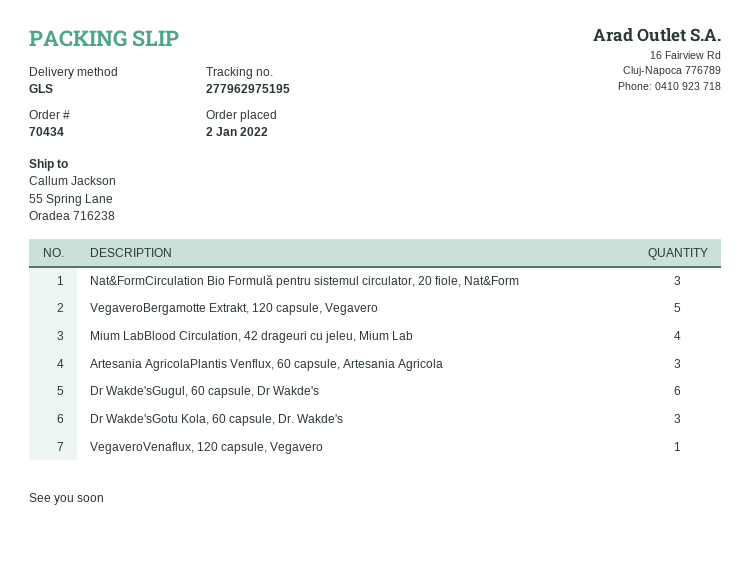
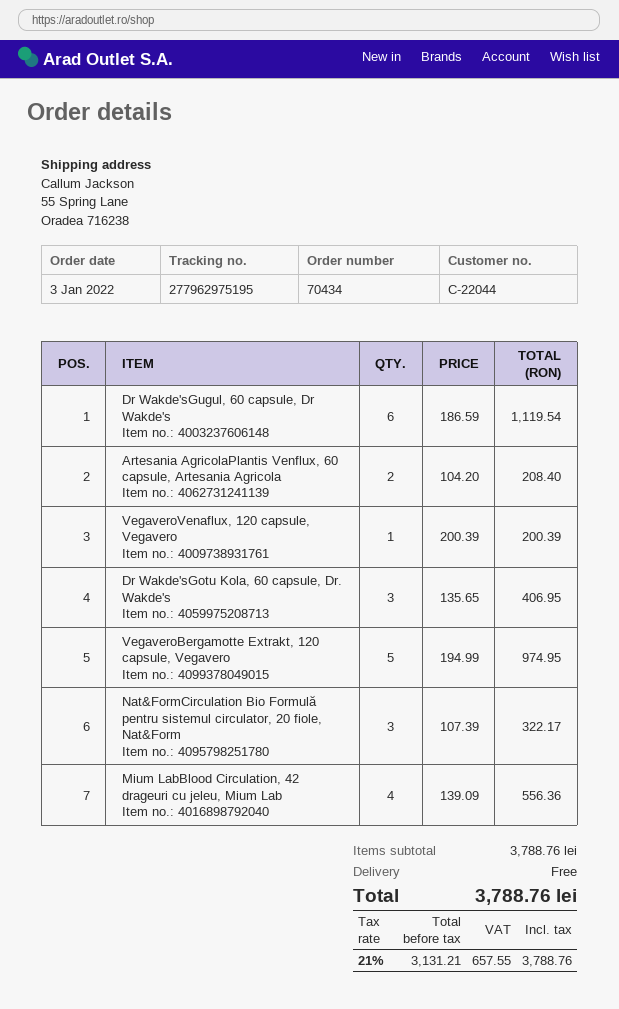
order date: 2022-01-02 -> 2022-01-03
Artesania AgricolaPlantis Venflux, 60 capsule, Artesania Agricola: 3 -> 2

